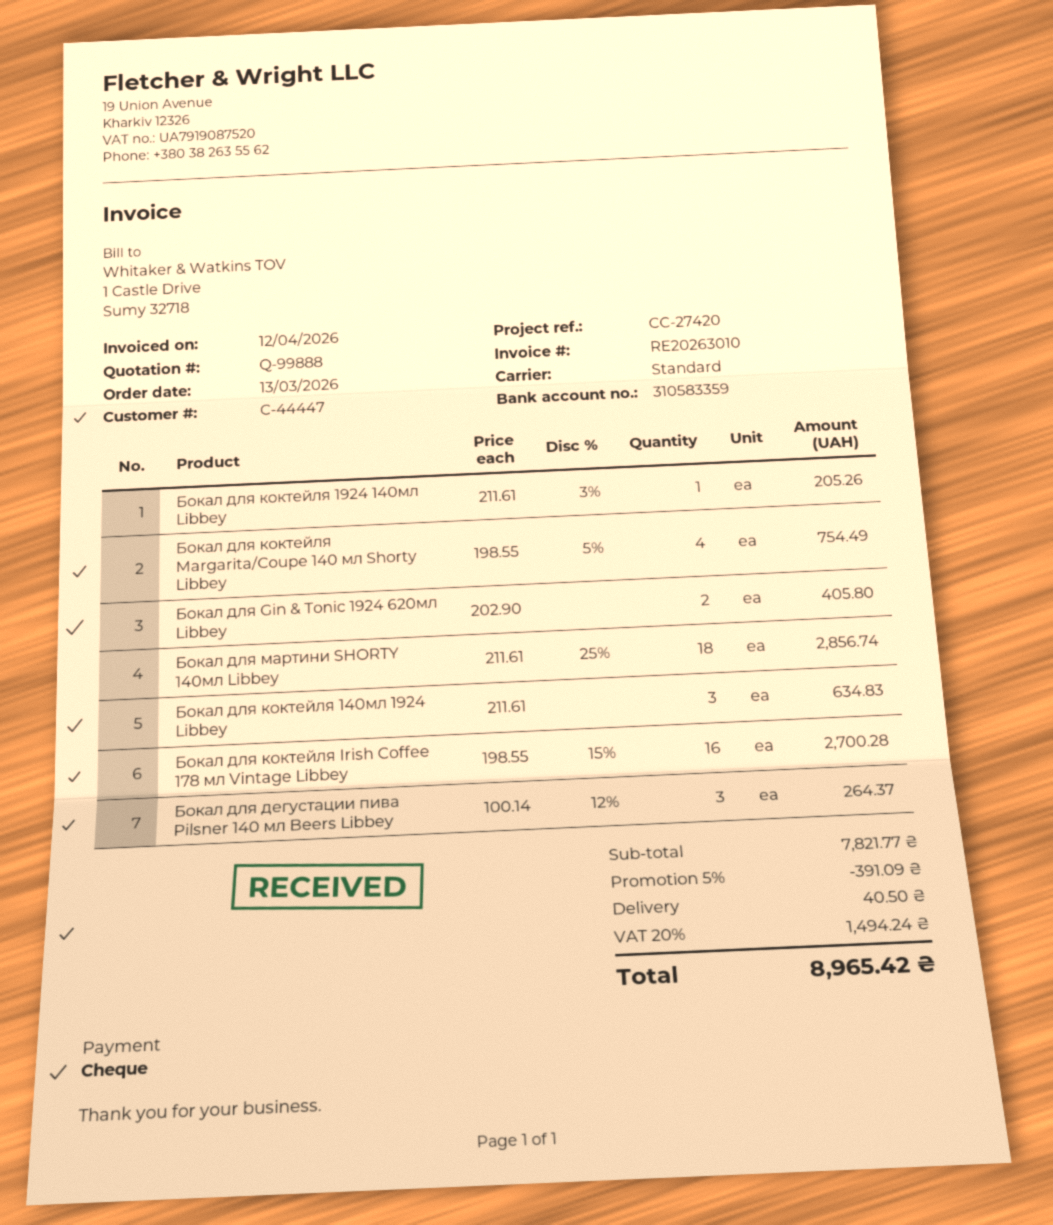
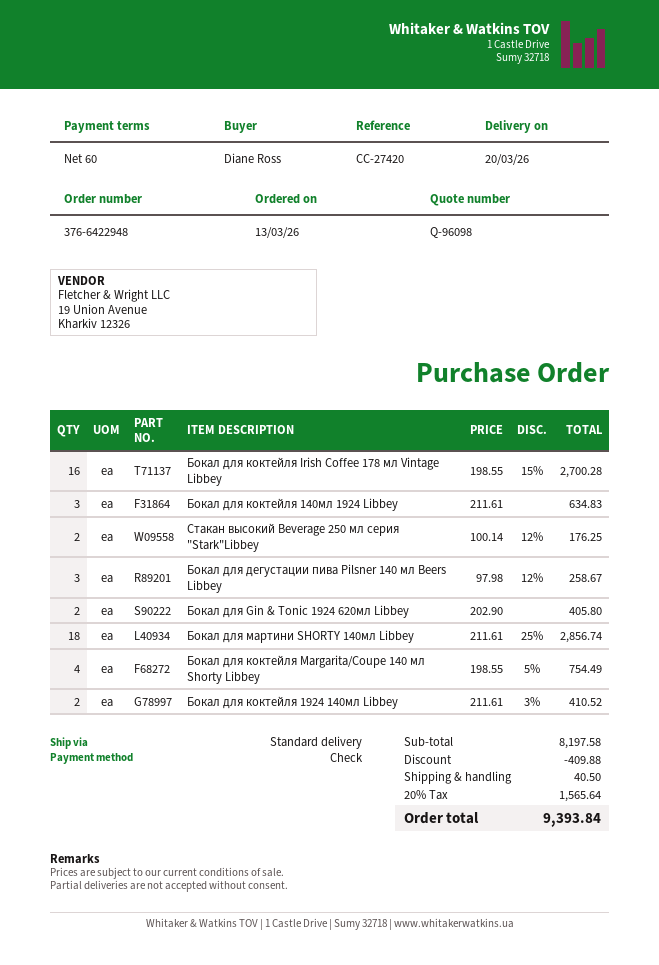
quote number: Q-99888 -> Q-96098
Бокал для коктейля 1924 140мл Libbey: 1 x 211.61 - 3% = 205.26 -> 2 x 211.61 - 3% = 410.52
Бокал для дегустации пива Pilsner 140 мл Beers Libbey: 3 x 100.14 - 12% = 264.37 -> 3 x 97.98 - 12% = 258.67
Стакан высокий Beverage 250 мл серия "Stark"Libbey: none -> 2 x 100.14 - 12% = 176.25
subtotal: 7821.77 -> 8197.58
discount: 391.09 -> 409.88
tax: 20% = 1494.24 -> 20% = 1565.64
total: 8965.42 -> 9393.84

